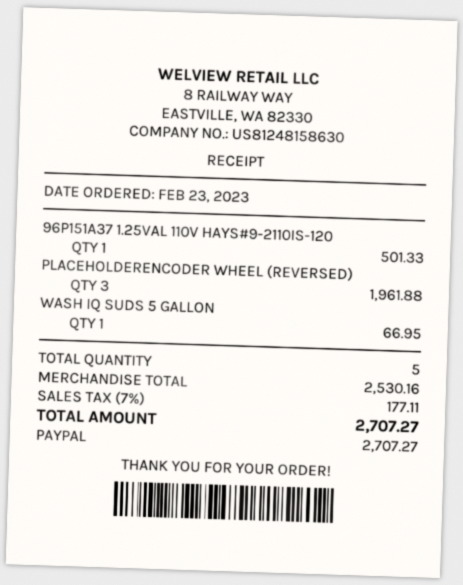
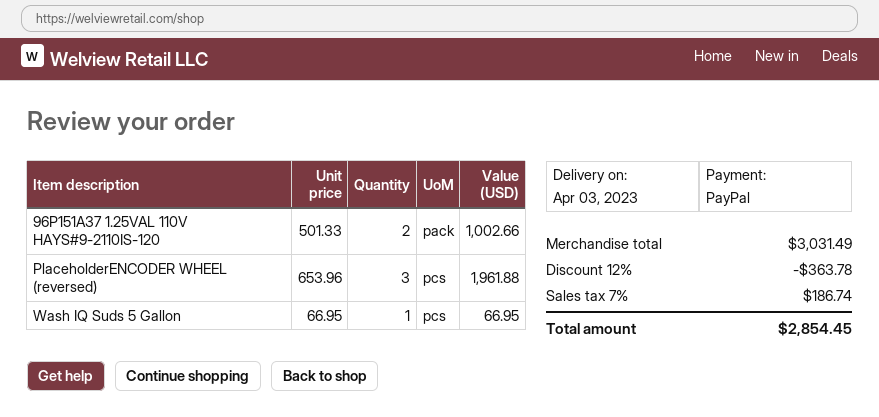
96P151A37 1.25VAL 110V HAYS#9-2110IS-120: 1 for 501.33 -> 2 for 1002.66
subtotal: 2530.16 -> 3031.49
discount: none -> 12% = 363.78
tax: 7% = 177.11 -> 7% = 186.74
total: 2707.27 -> 2854.45

